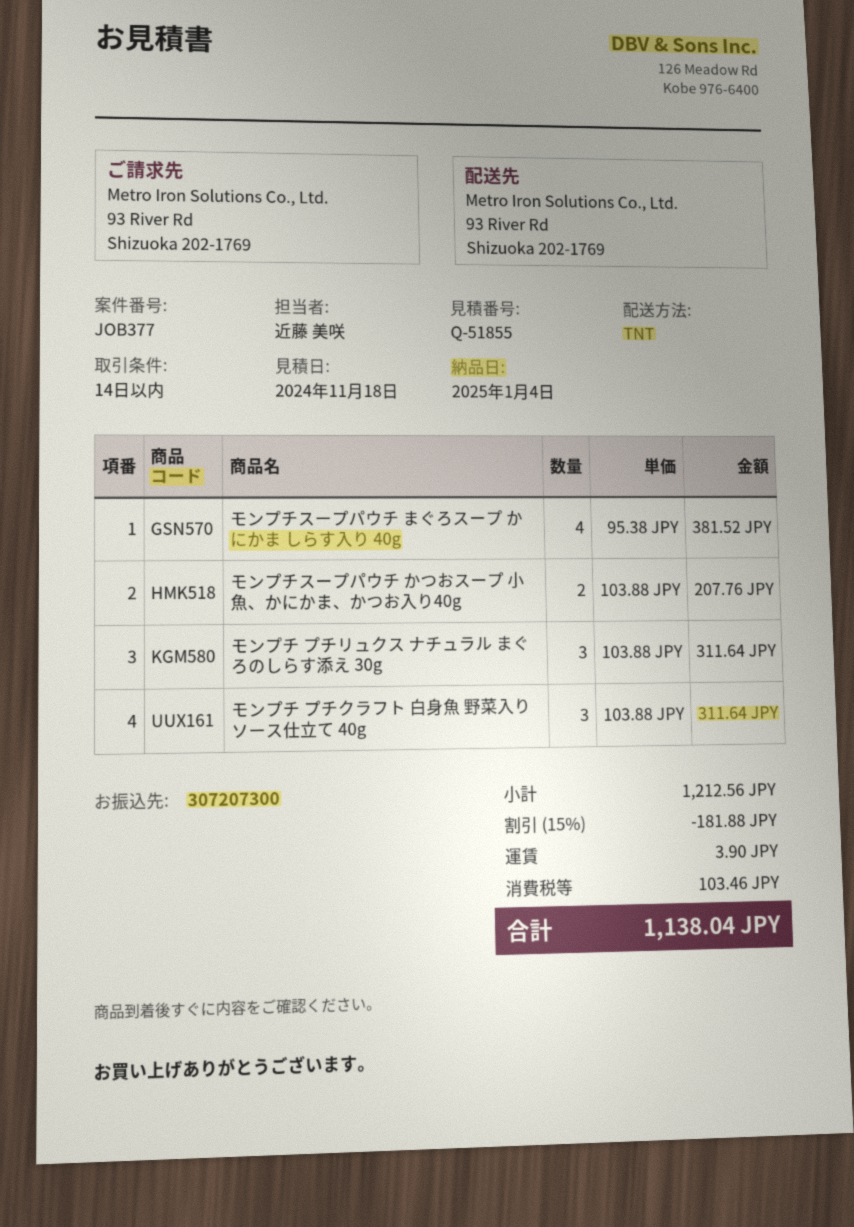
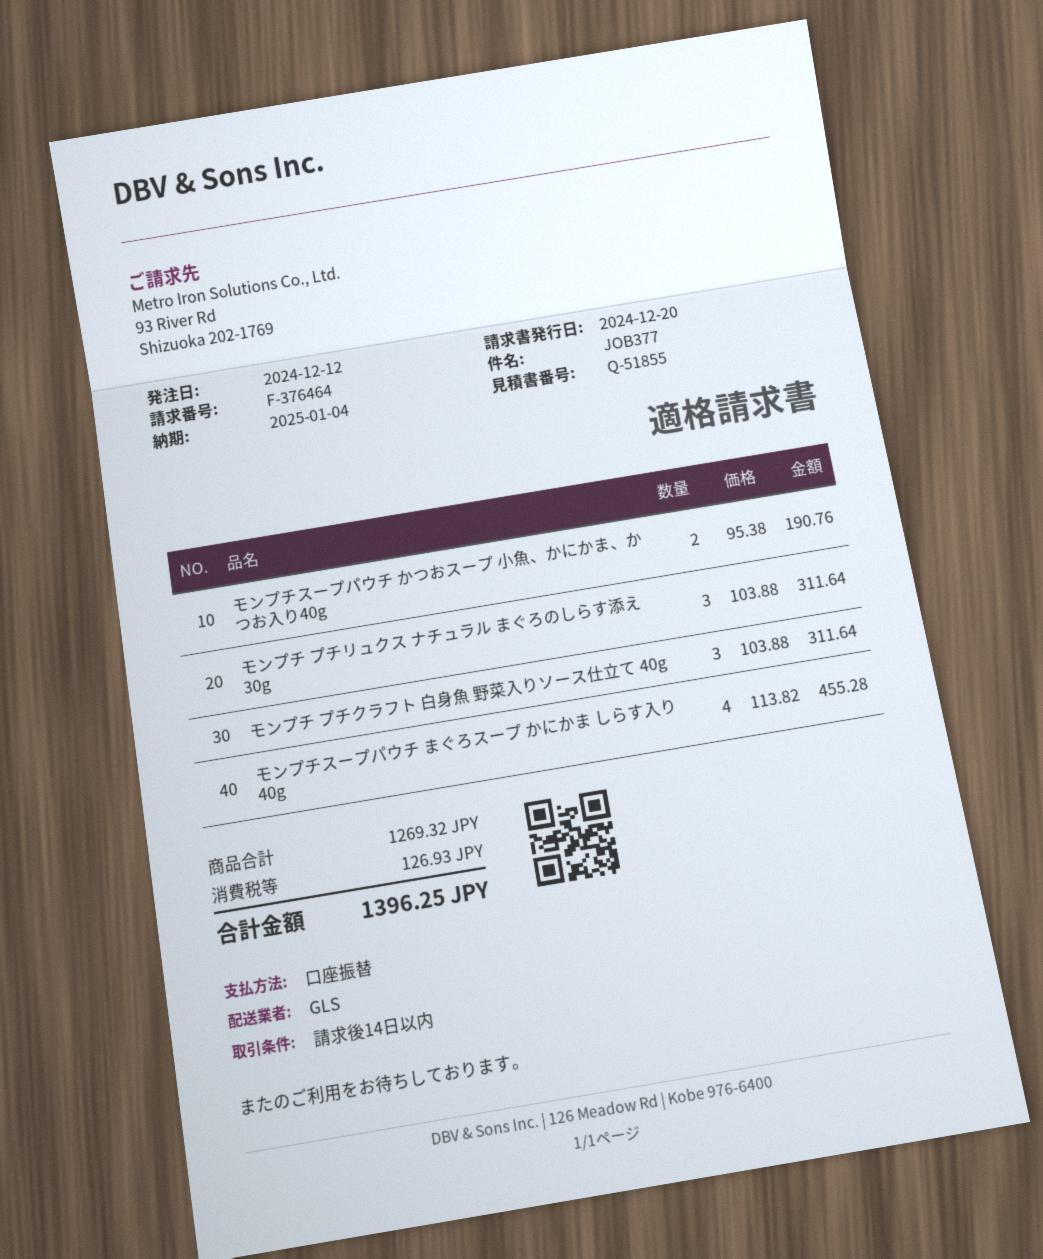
shipping method: TNT -> GLS
モンプチスープパウチ まぐろスープ かにかま しらす入り 40g: 4 x 95.38 = 381.52 -> 4 x 113.82 = 455.28
モンプチスープパウチ かつおスープ 小魚、かにかま、かつお入り40g: 2 x 103.88 = 207.76 -> 2 x 95.38 = 190.76
subtotal: 1212.56 -> 1269.32
discount: 15% = 181.88 -> none
shipping: 3.90 -> none
tax: 103.46 -> 126.93
total: 1138.04 -> 1396.25

